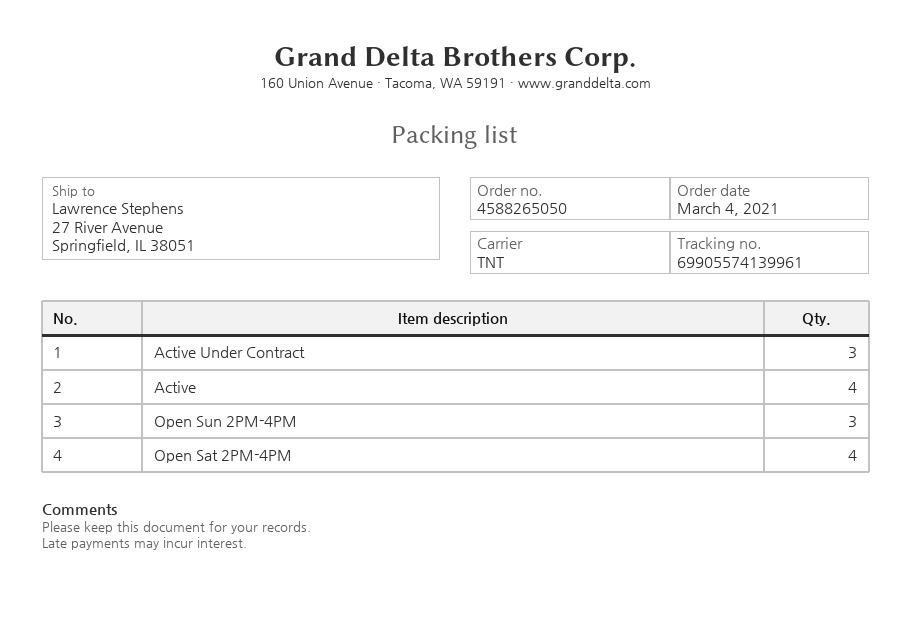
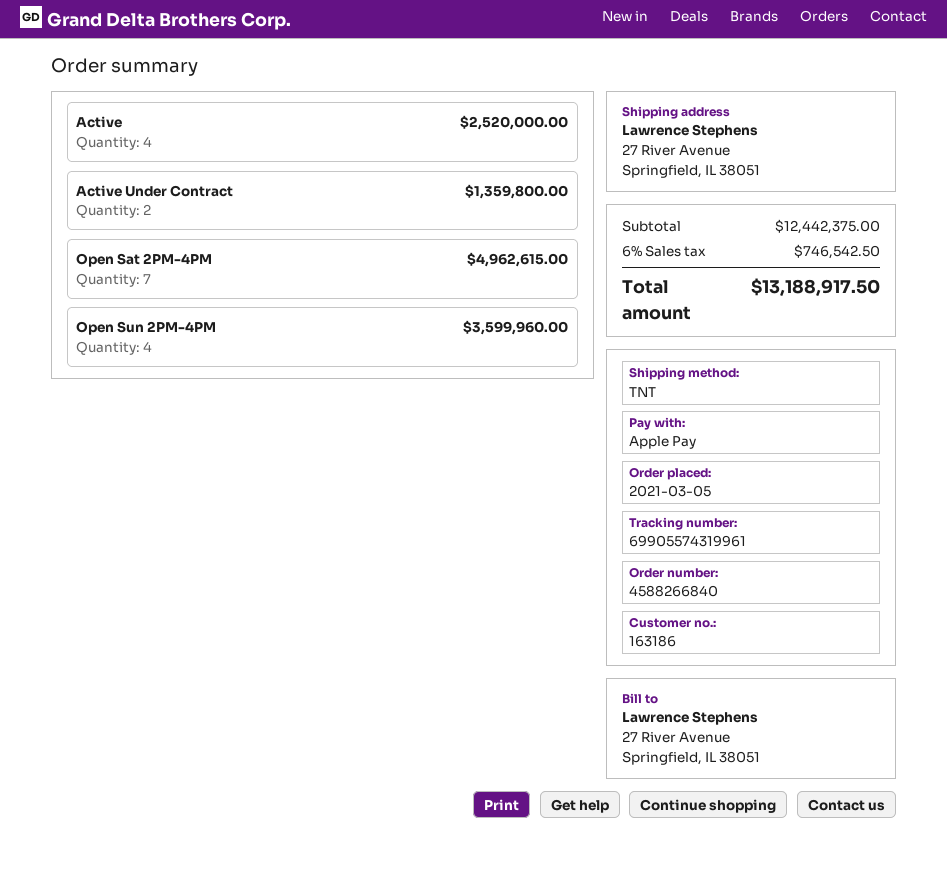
order number: 4588265050 -> 4588266840
order date: 2021-03-04 -> 2021-03-05
tracking number: 69905574139961 -> 69905574319961
Active Under Contract: 3 -> 2
Open Sun 2PM-4PM: 3 -> 4
Open Sat 2PM-4PM: 4 -> 7

